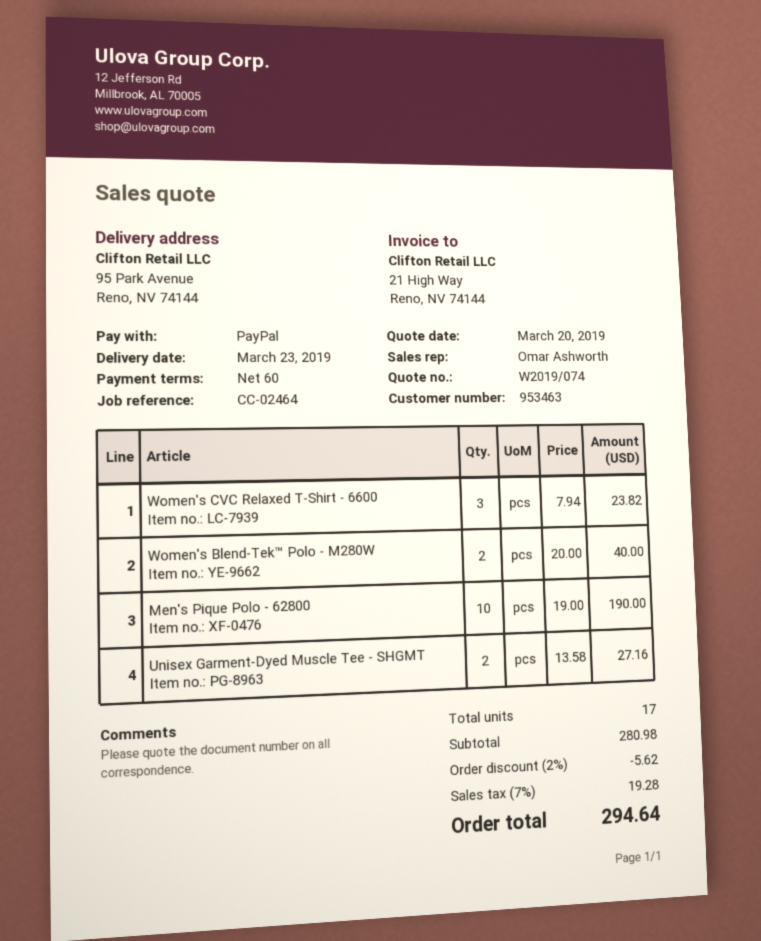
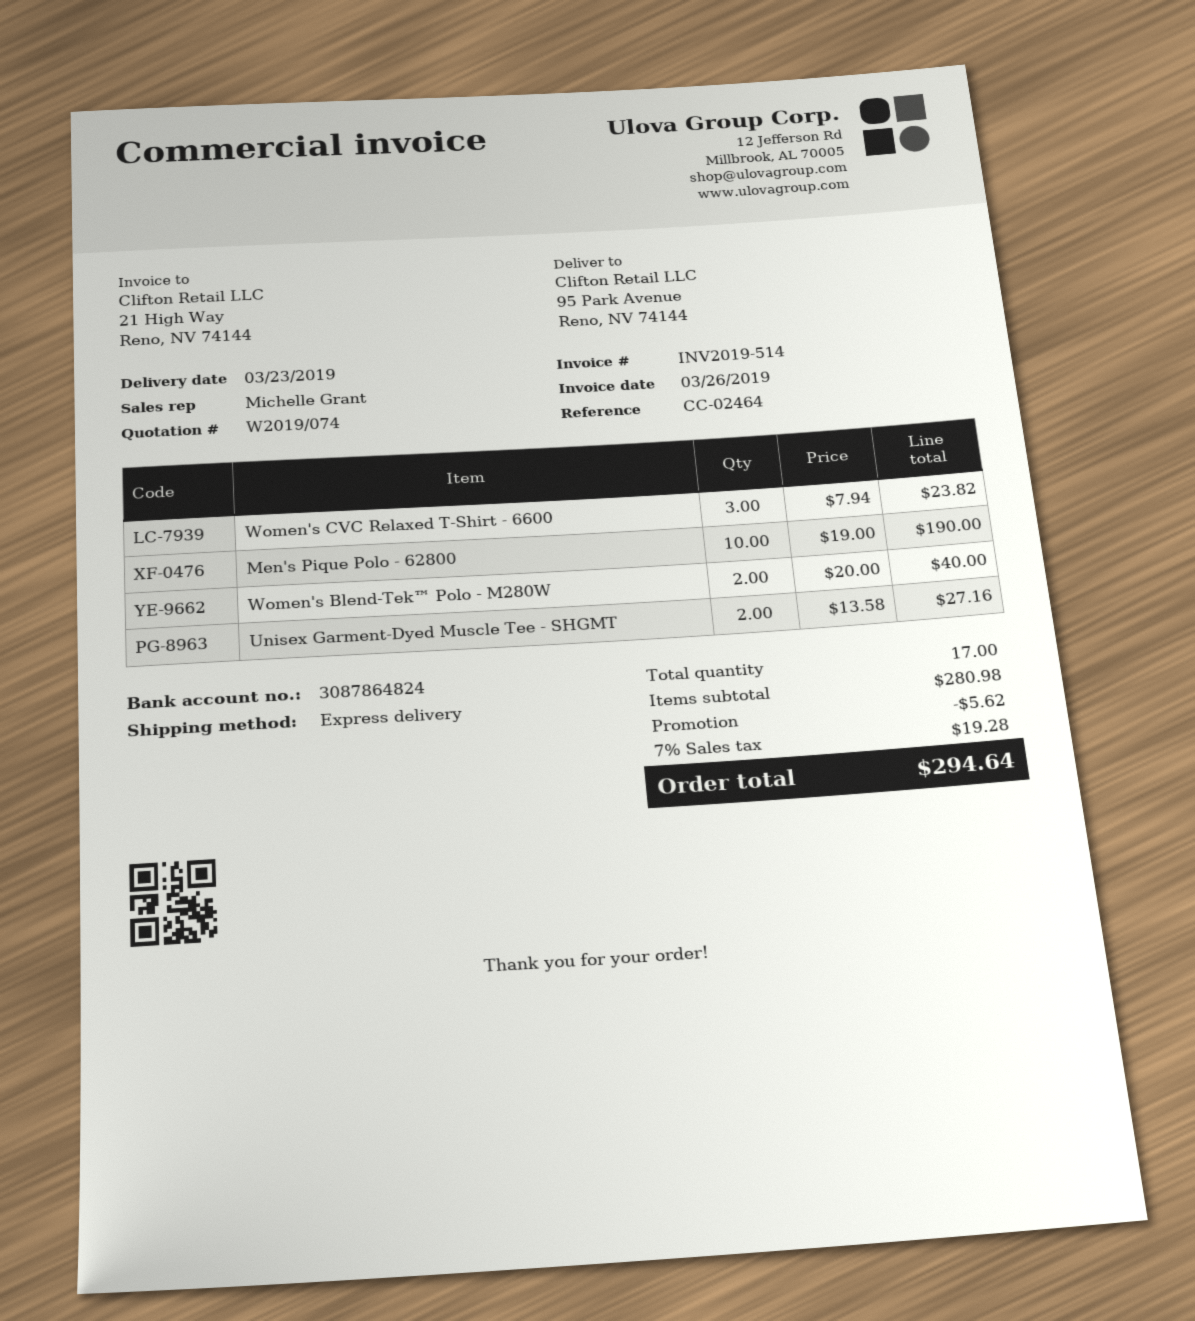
sales rep: Omar Ashworth -> Michelle Grant

